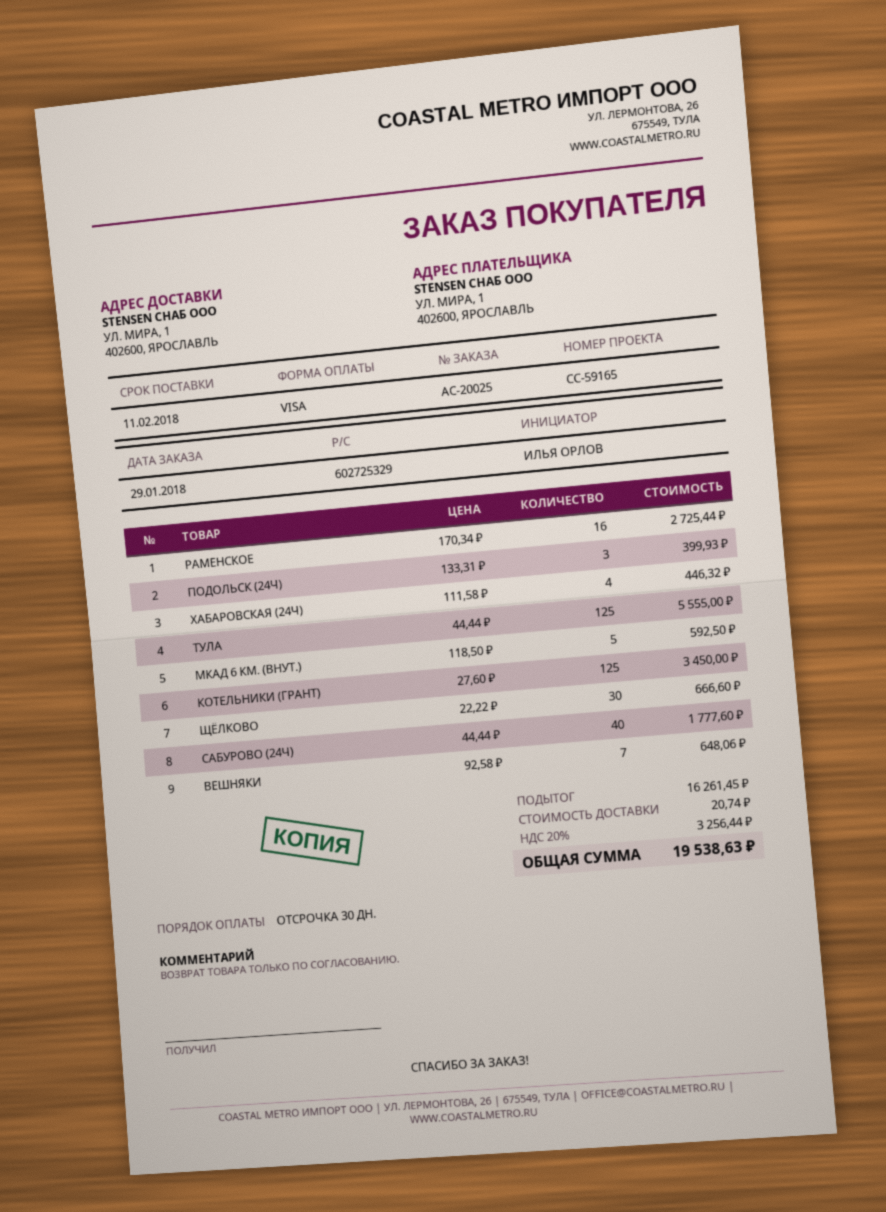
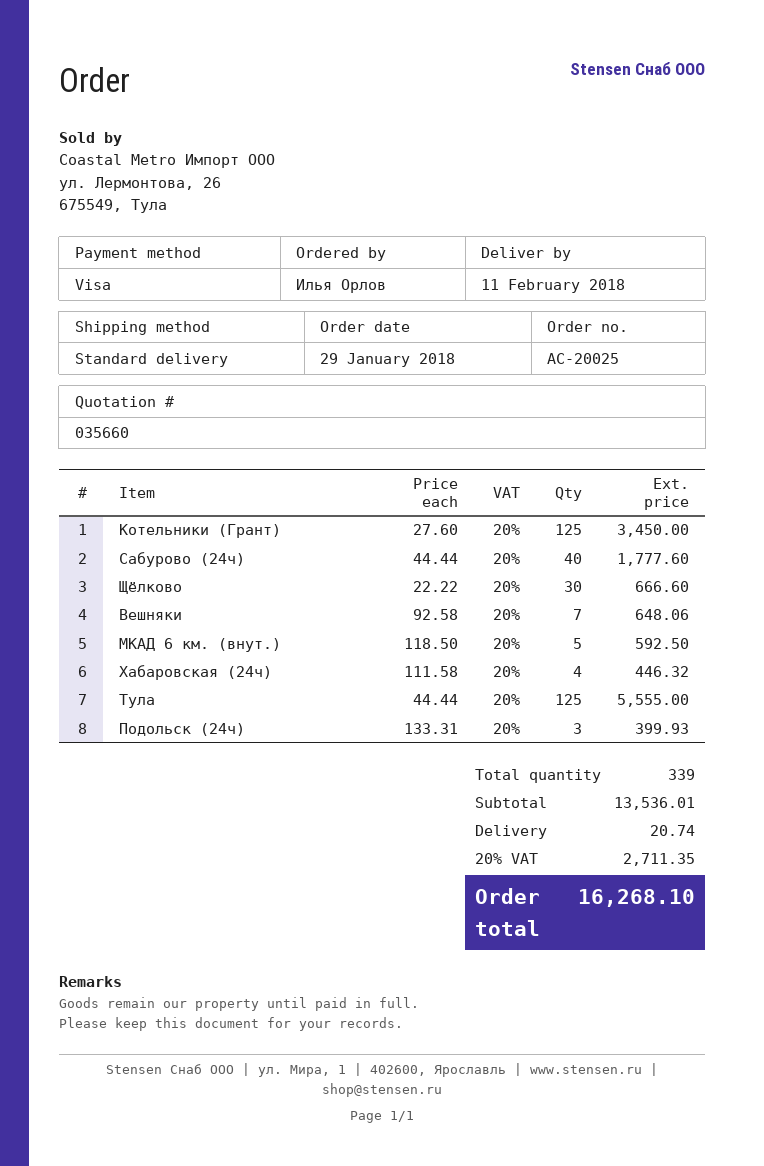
РАМЕНСКОЕ: 16 x 170.34 = 2725.44 -> none
subtotal: 16261.45 -> 13536.01
tax: 20% = 3256.44 -> 20% = 2711.35
total: 19538.63 -> 16268.10

